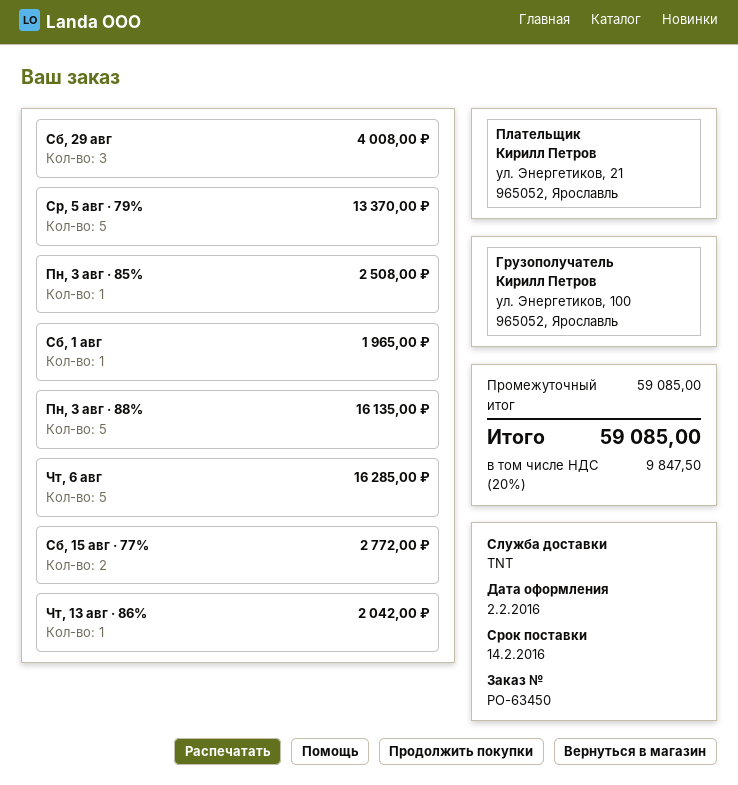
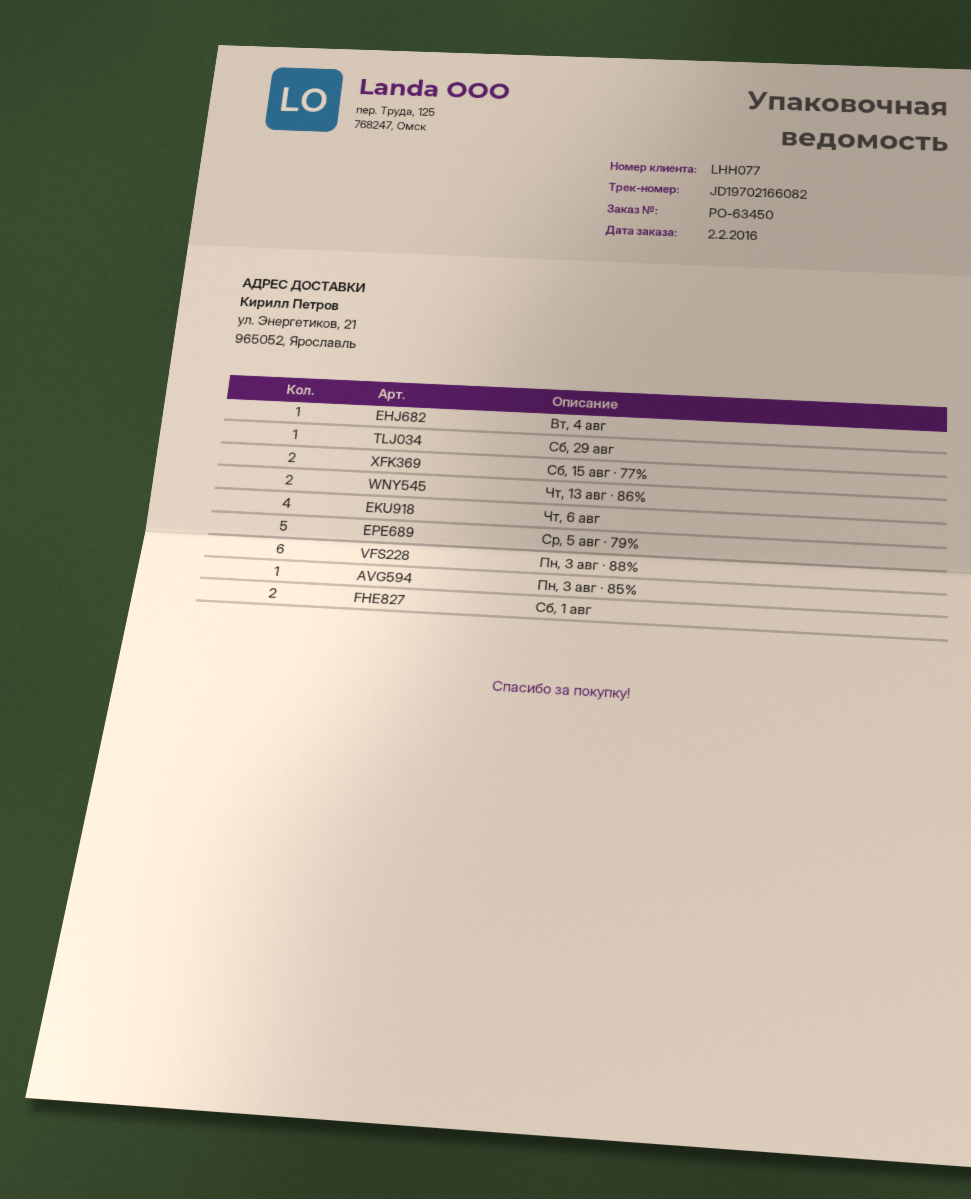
ship to: ул. Энергетиков, 100, 965052, Ярославль -> ул. Энергетиков, 21, 965052, Ярославль
Сб, 29 авг: 3 -> 1
Сб, 1 авг: 1 -> 2
Пн, 3 авг · 88%: 5 -> 6
Чт, 6 авг: 5 -> 4
Чт, 13 авг · 86%: 1 -> 2
Вт, 4 авг: none -> 1

